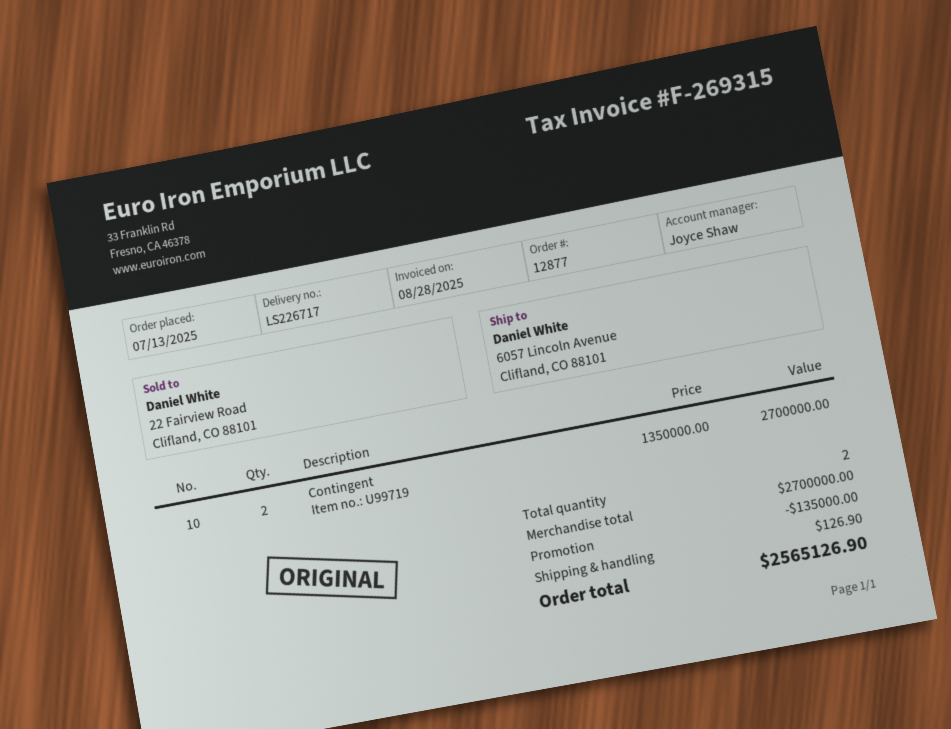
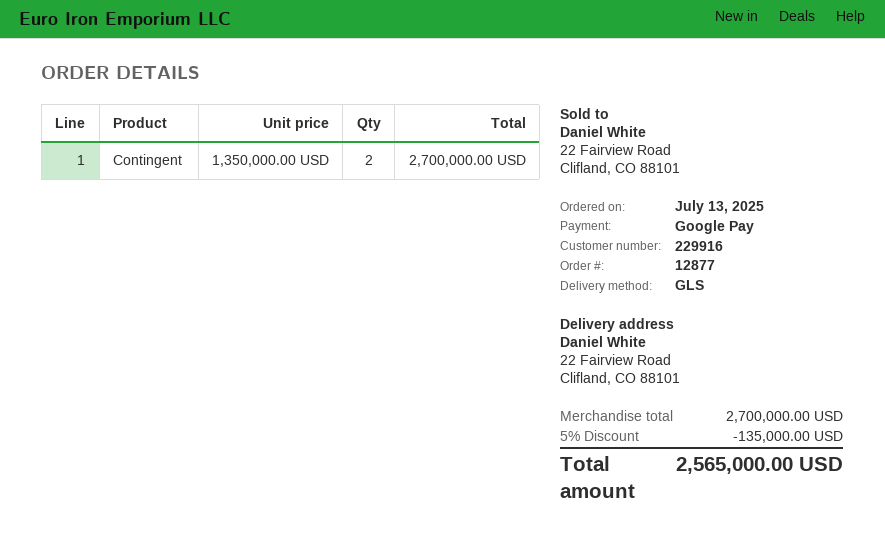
ship to: 6057 Lincoln Avenue, Clifland, CO 88101 -> 22 Fairview Road, Clifland, CO 88101
shipping: 126.90 -> none
total: 2565126.90 -> 2565000.00

